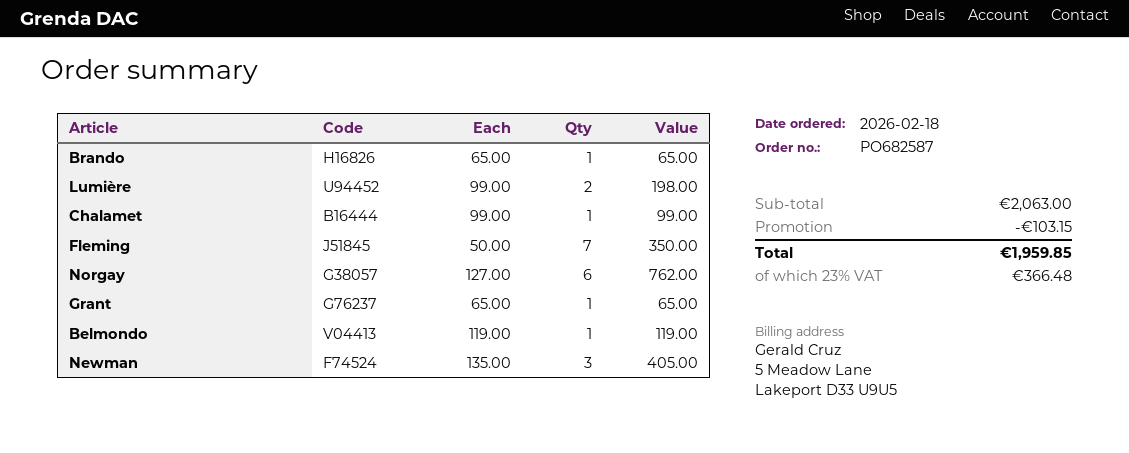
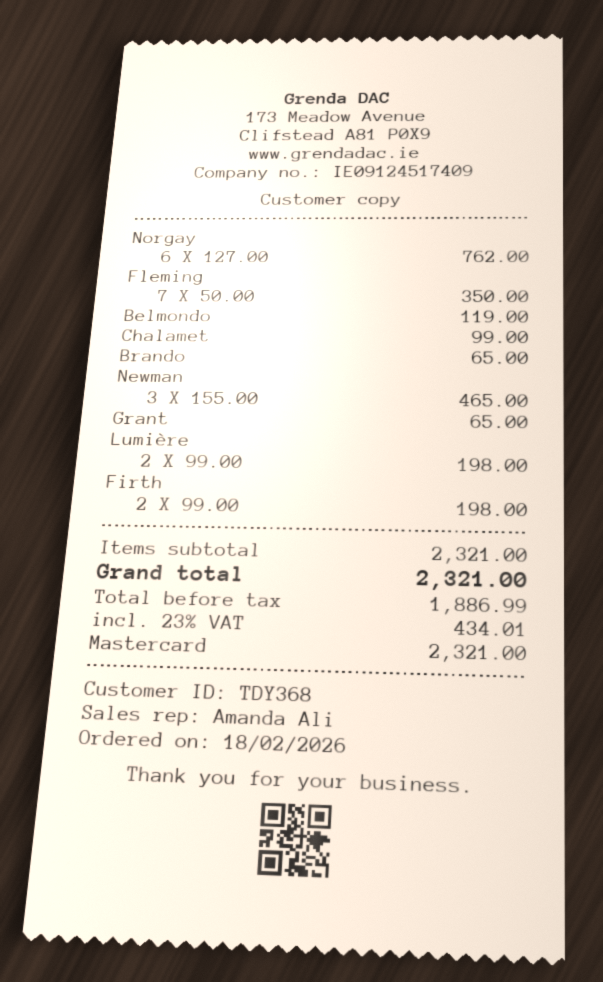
Newman: 3 x 135.00 = 405.00 -> 3 x 155.00 = 465.00
Firth: none -> 2 x 99.00 = 198.00
subtotal: 2063.00 -> 2321.00
discount: 103.15 -> none
tax: 23% = 366.48 -> 23% = 434.01
total: 1959.85 -> 2321.00

